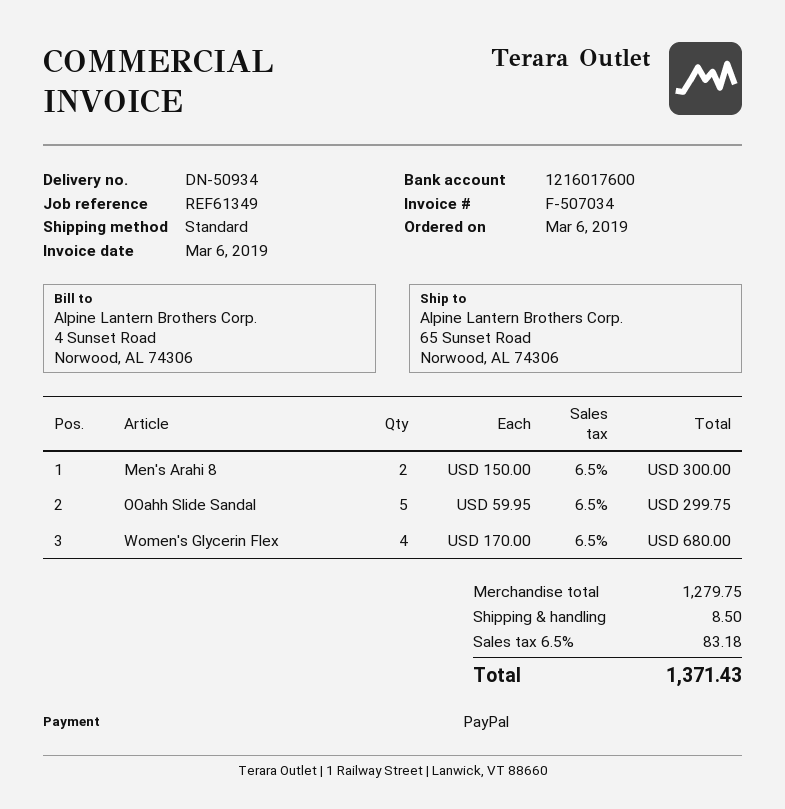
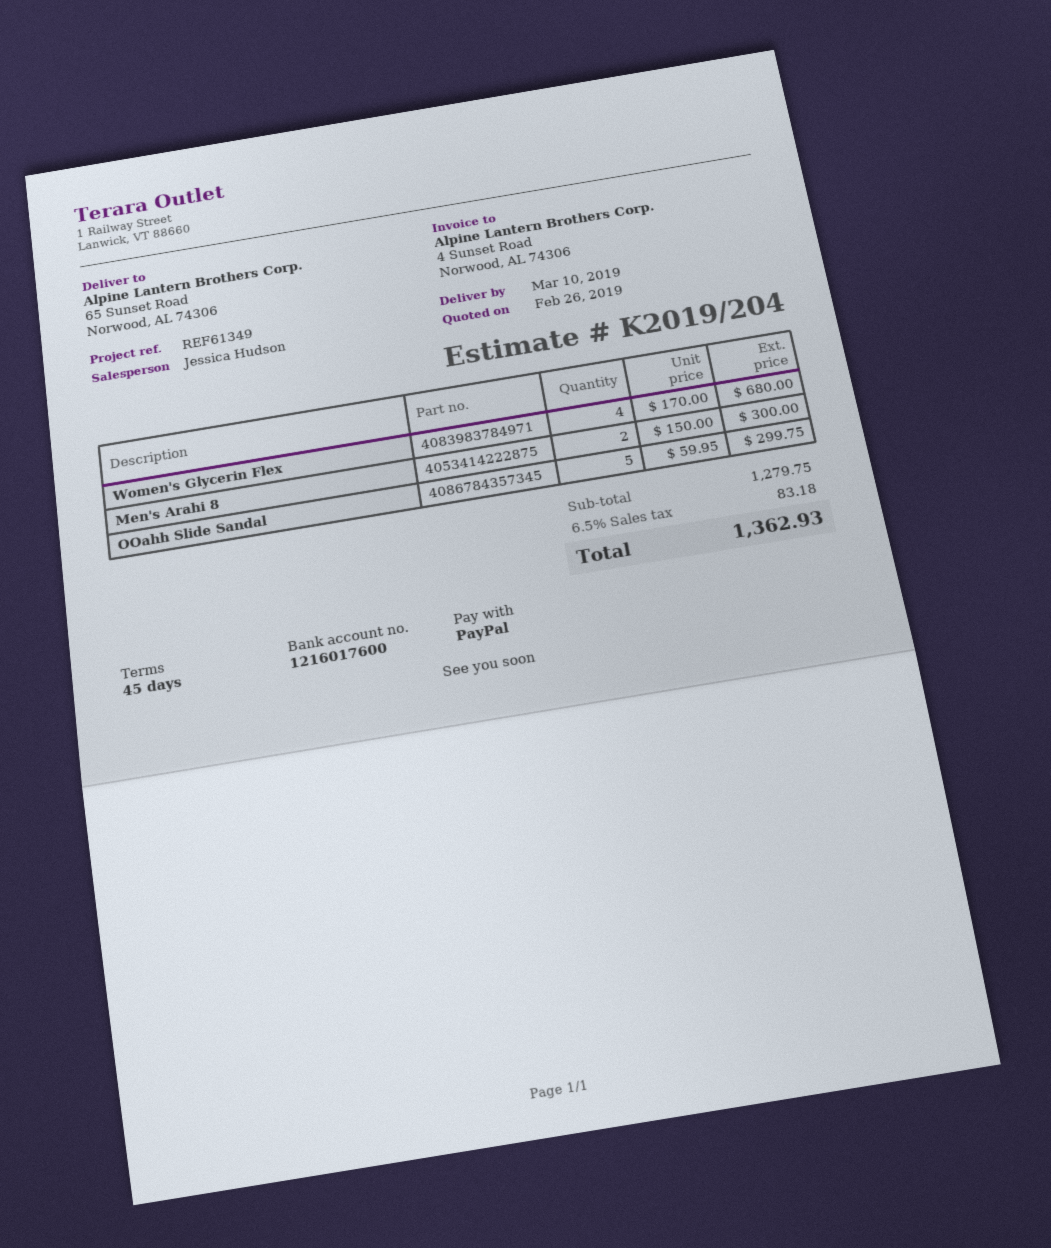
shipping: 8.50 -> none
total: 1371.43 -> 1362.93

